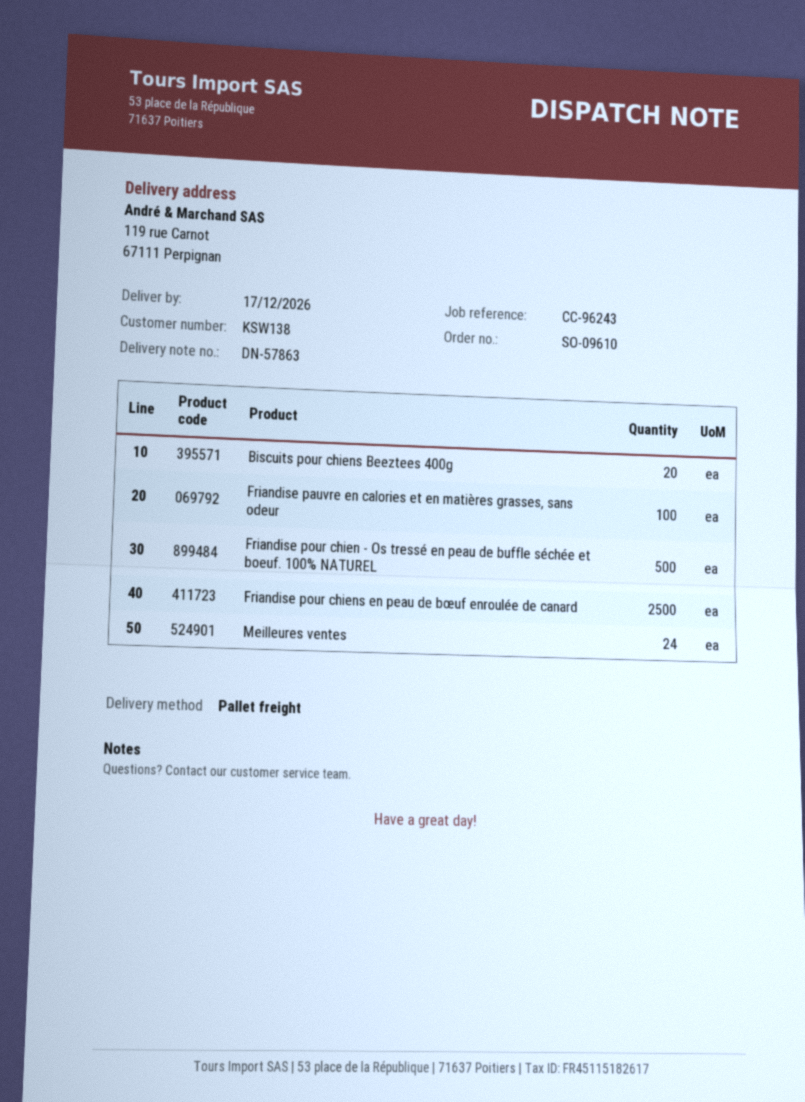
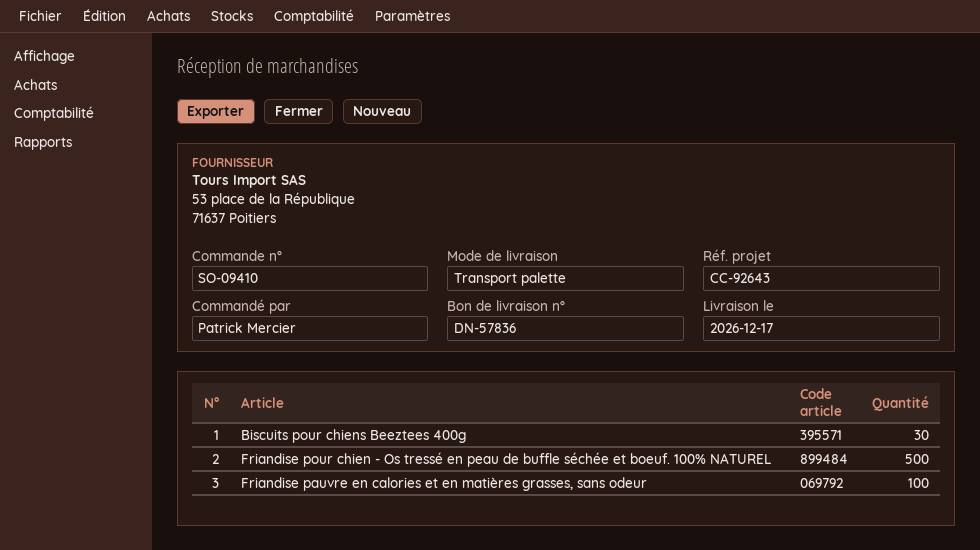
order number: SO-09610 -> SO-09410
delivery note number: DN-57863 -> DN-57836
reference: CC-96243 -> CC-92643
Biscuits pour chiens Beeztees 400g: 20 -> 30
Friandise pour chiens en peau de bœuf enroulée de canard: 2500 -> none
Meilleures ventes: 24 -> none

